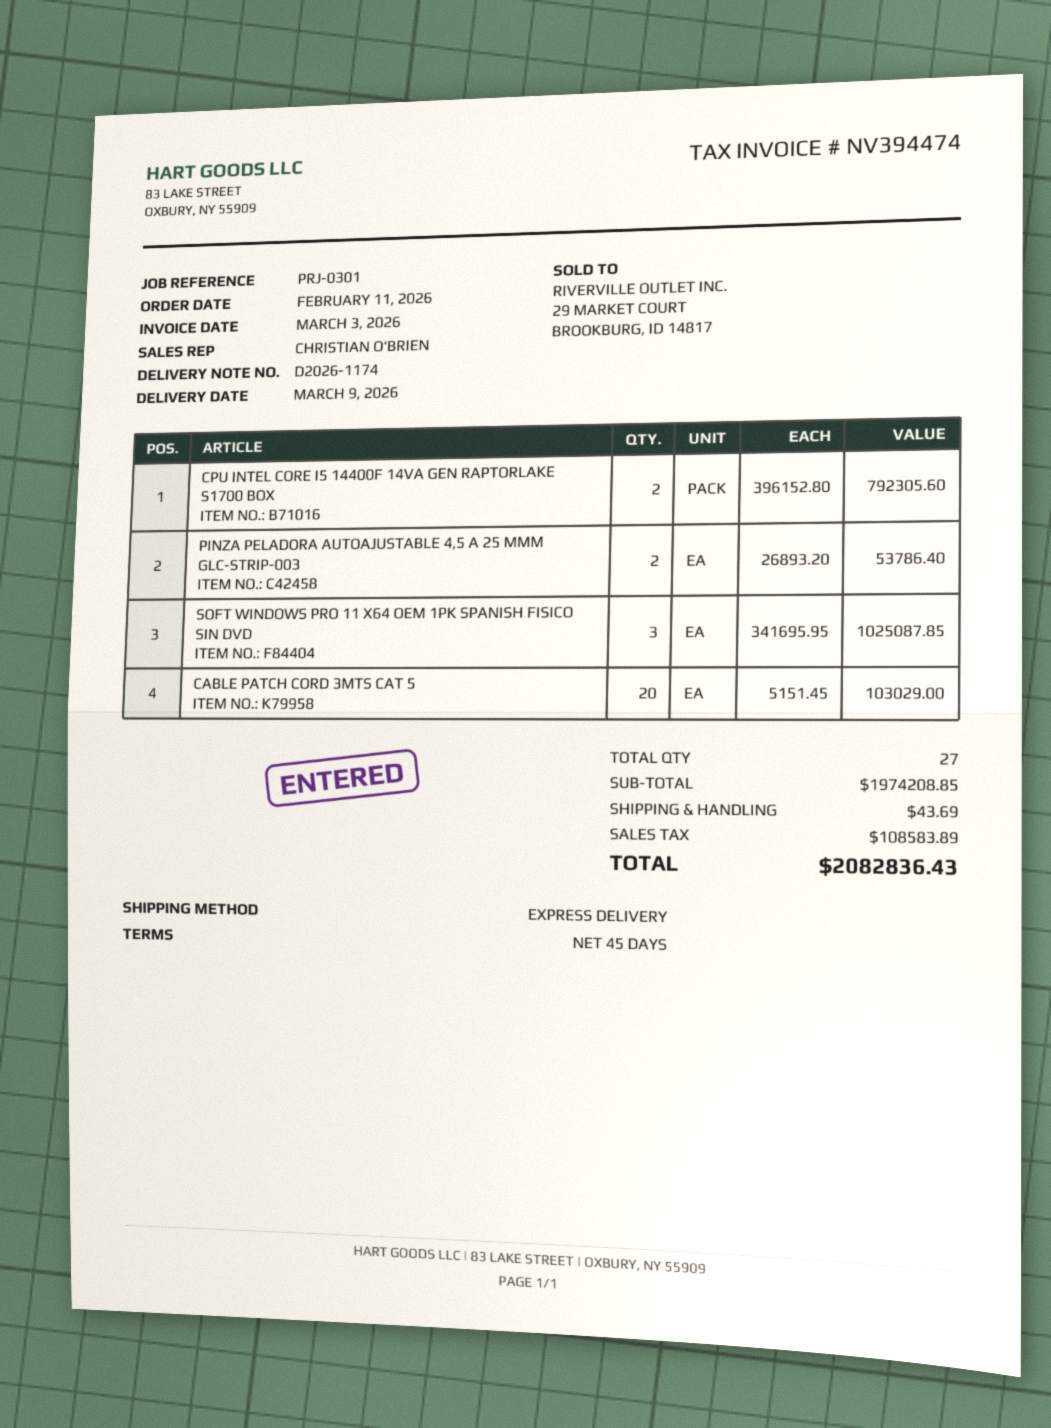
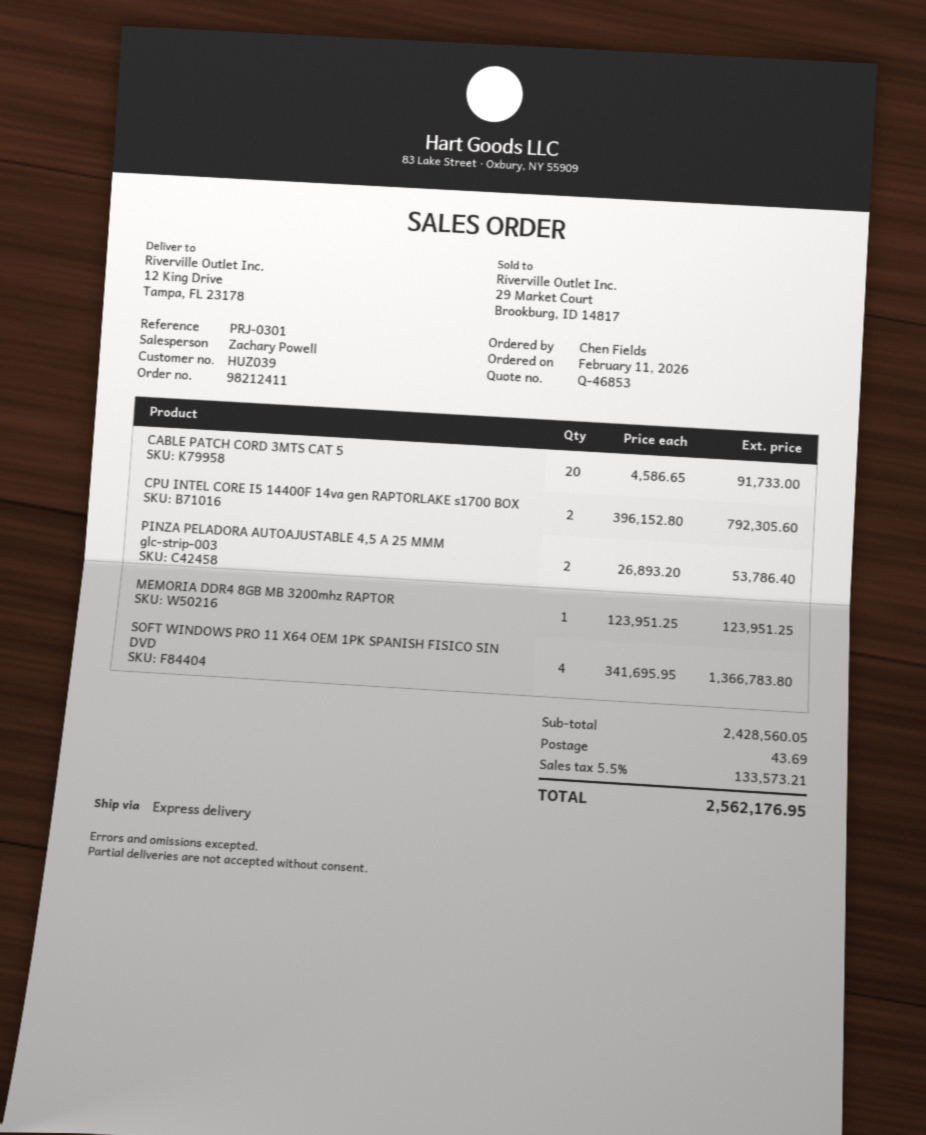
sales rep: CHRISTIAN O'BRIEN -> Zachary Powell
SOFT WINDOWS PRO 11 X64 OEM 1PK SPANISH FISICO SIN DVD: 3 x 341695.95 = 1025087.85 -> 4 x 341695.95 = 1366783.80
CABLE PATCH CORD 3MTS CAT 5: 20 x 5151.45 = 103029.00 -> 20 x 4586.65 = 91733.00
MEMORIA DDR4 8GB MB 3200mhz RAPTOR: none -> 1 x 123951.25 = 123951.25
subtotal: 1974208.85 -> 2428560.05
tax: 108583.89 -> 133573.21
total: 2082836.43 -> 2562176.95

